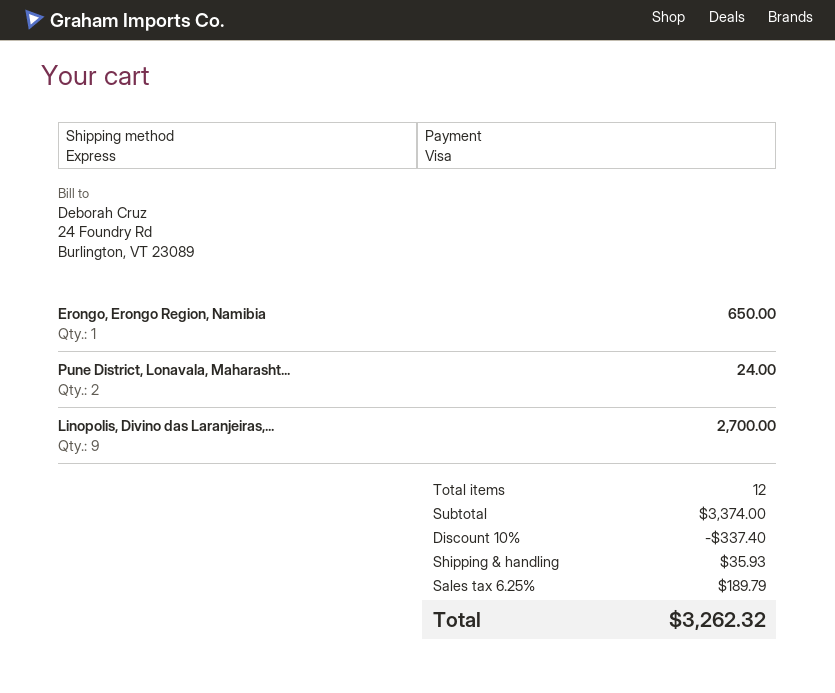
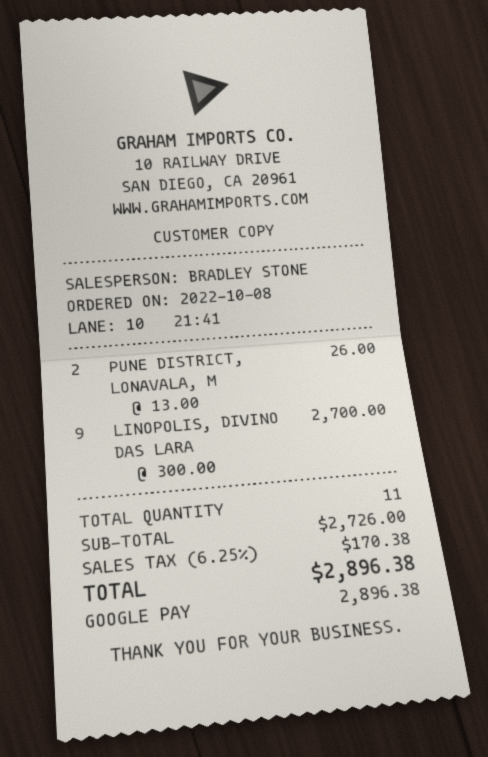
payment method: Visa -> Google Pay
Erongo, Erongo Region, Namibia: 1 for 650.00 -> none
Pune District, Lonavala, Maharasht...: 2 for 24.00 -> 2 for 26.00
total quantity: 12 -> 11
subtotal: 3374.00 -> 2726.00
discount: 10% = 337.40 -> none
shipping: 35.93 -> none
tax: 6.25% = 189.79 -> 6.25% = 170.38
total: 3262.32 -> 2896.38

